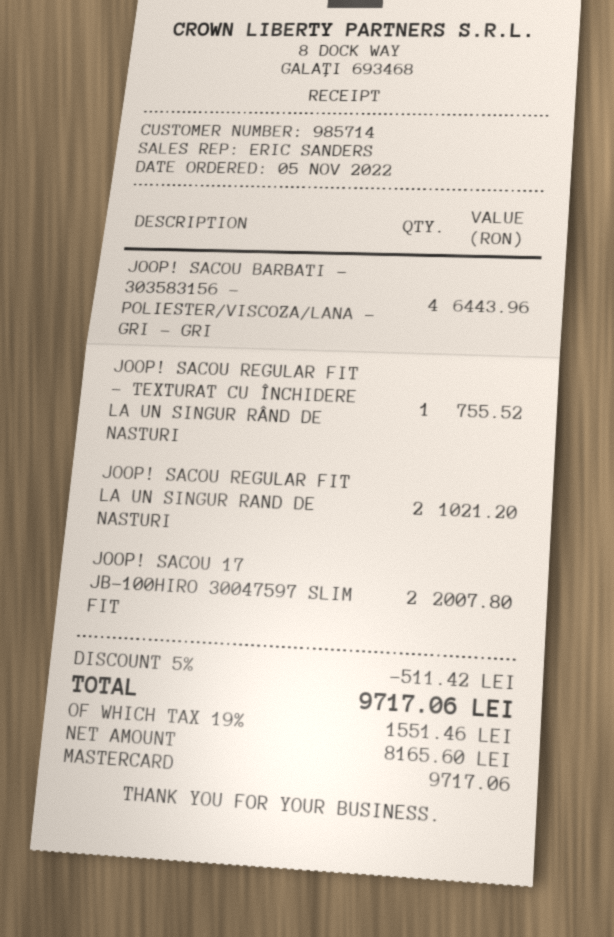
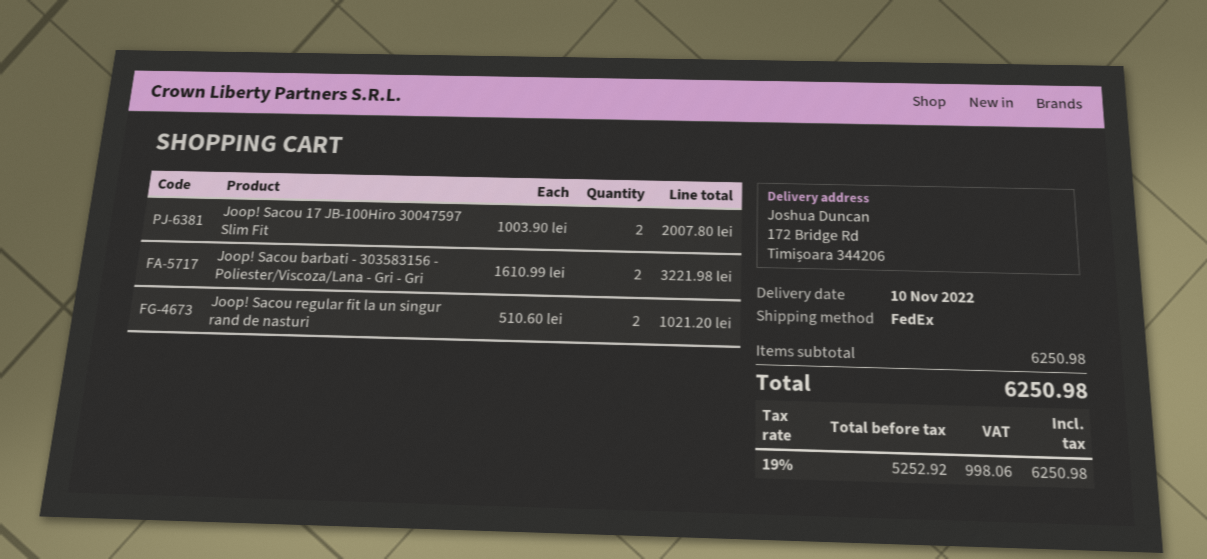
JOOP! SACOU BARBATI - 303583156 - POLIESTER/VISCOZA/LANA - GRI - GRI: 4 for 6443.96 -> 2 for 3221.98
JOOP! SACOU REGULAR FIT - TEXTURAT CU ÎNCHIDERE LA UN SINGUR RÂND DE NASTURI: 1 for 755.52 -> none
discount: 5% = 511.42 -> none
net: 8165.60 -> 5252.92
tax: 19% = 1551.46 -> 19% = 998.06
total: 9717.06 -> 6250.98

